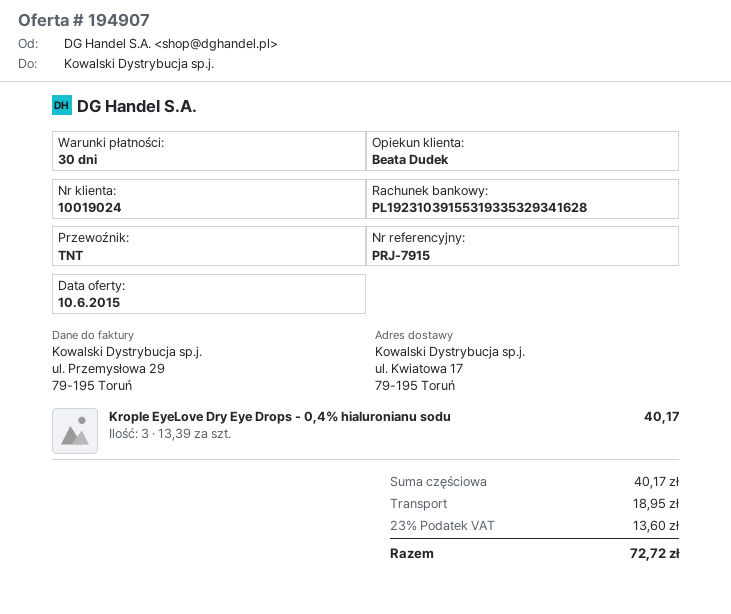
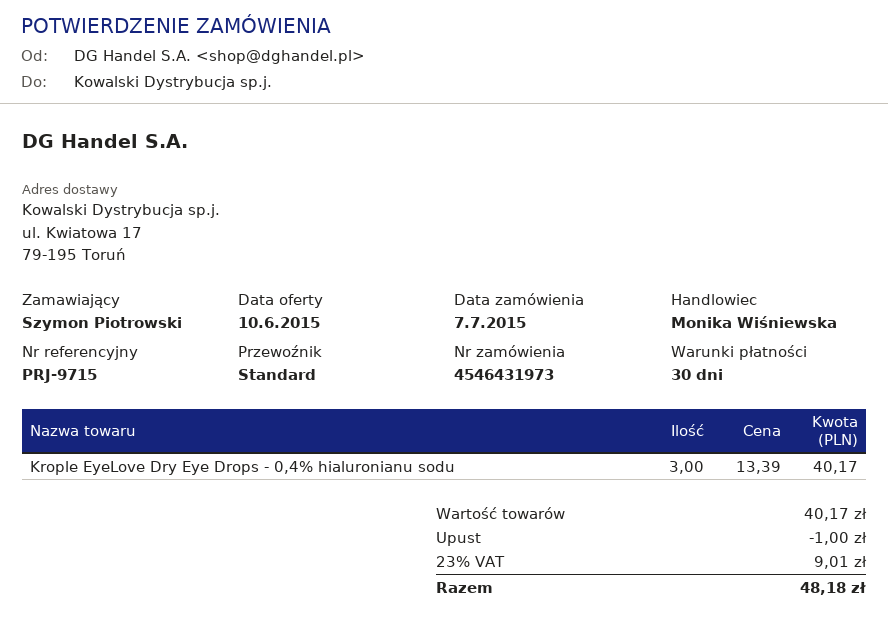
reference: PRJ-7915 -> PRJ-9715
sales rep: Beata Dudek -> Monika Wiśniewska
shipping method: TNT -> standard
discount: none -> 1.00
shipping: 18.95 -> none
tax: 23% = 13.60 -> 23% = 9.01
total: 72.72 -> 48.18

